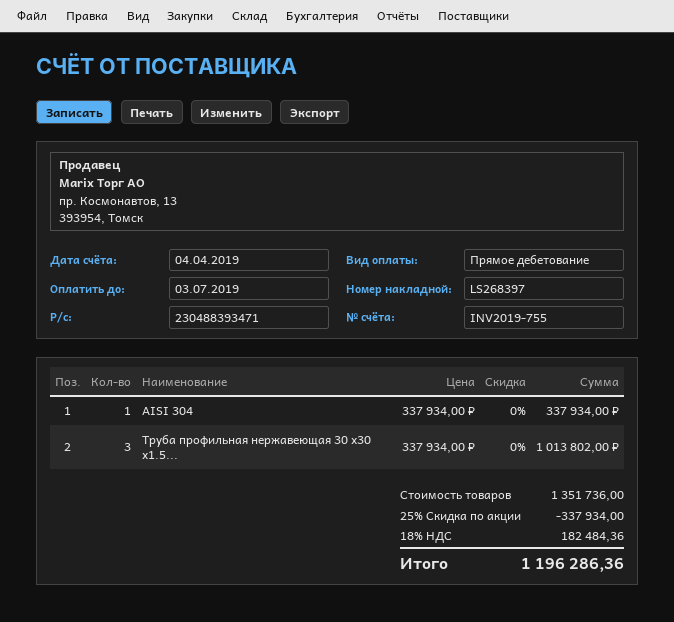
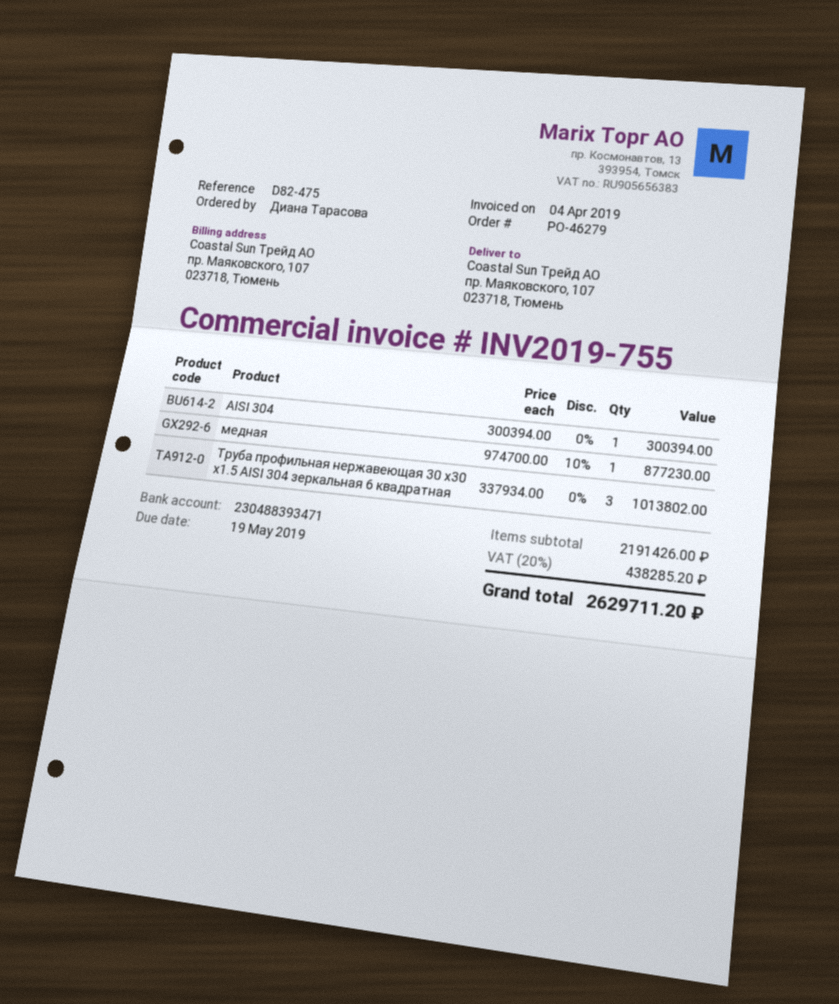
due date: 2019-07-03 -> 2019-05-19
AISI 304: 1 x 337934.00 = 337934.00 -> 1 x 300394.00 = 300394.00
медная: none -> 1 x 974700.00 - 10% = 877230.00
subtotal: 1351736.00 -> 2191426.00
discount: 25% = 337934.00 -> none
tax: 18% = 182484.36 -> 20% = 438285.20
total: 1196286.36 -> 2629711.20

